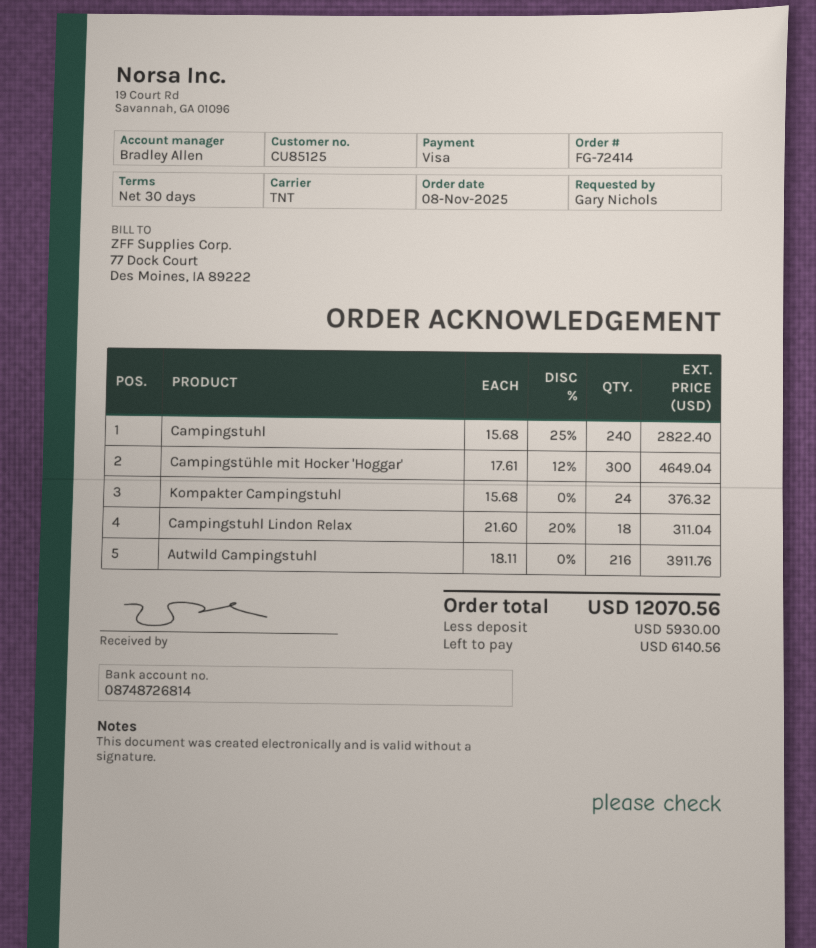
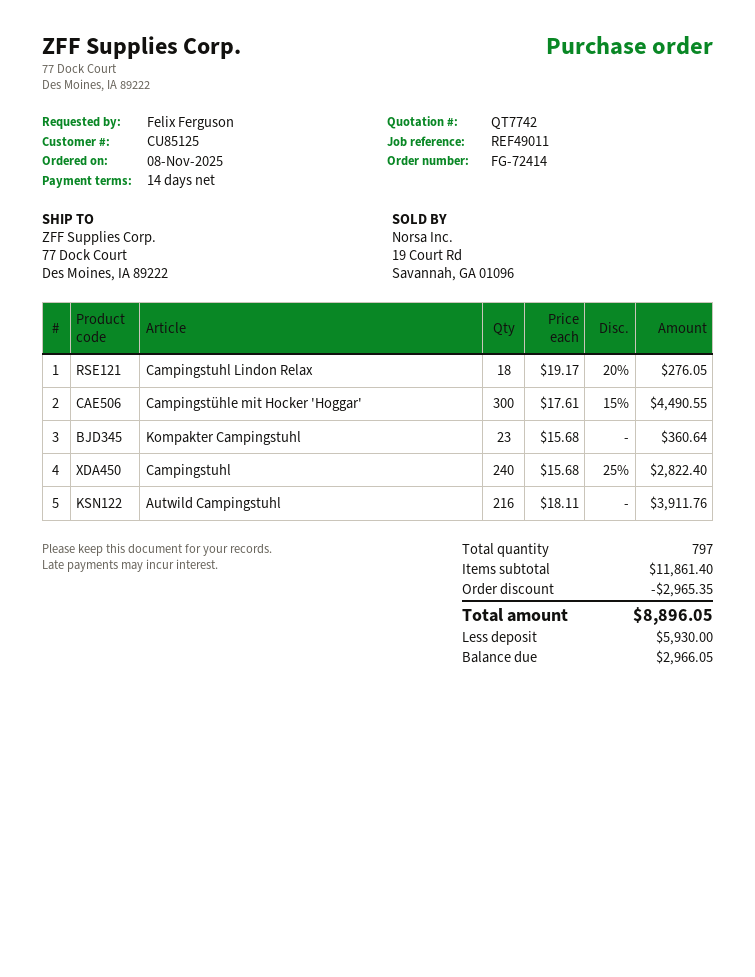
payment terms: 30 days -> 14 days
ordered by: Gary Nichols -> Felix Ferguson
Campingstühle mit Hocker 'Hoggar': 300 x 17.61 - 12% = 4649.04 -> 300 x 17.61 - 15% = 4490.55
Kompakter Campingstuhl: 24 x 15.68 = 376.32 -> 23 x 15.68 = 360.64
Campingstuhl Lindon Relax: 18 x 21.60 - 20% = 311.04 -> 18 x 19.17 - 20% = 276.05
discount: none -> 2965.35
total: 12070.56 -> 8896.05
balance: 6140.56 -> 2966.05

